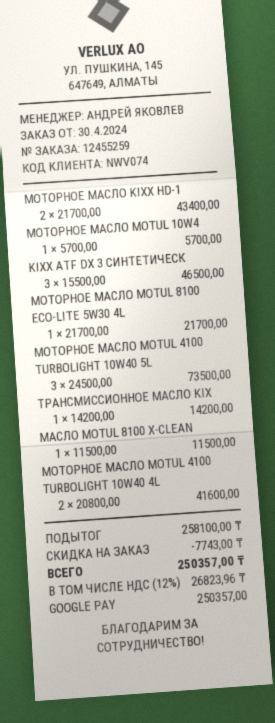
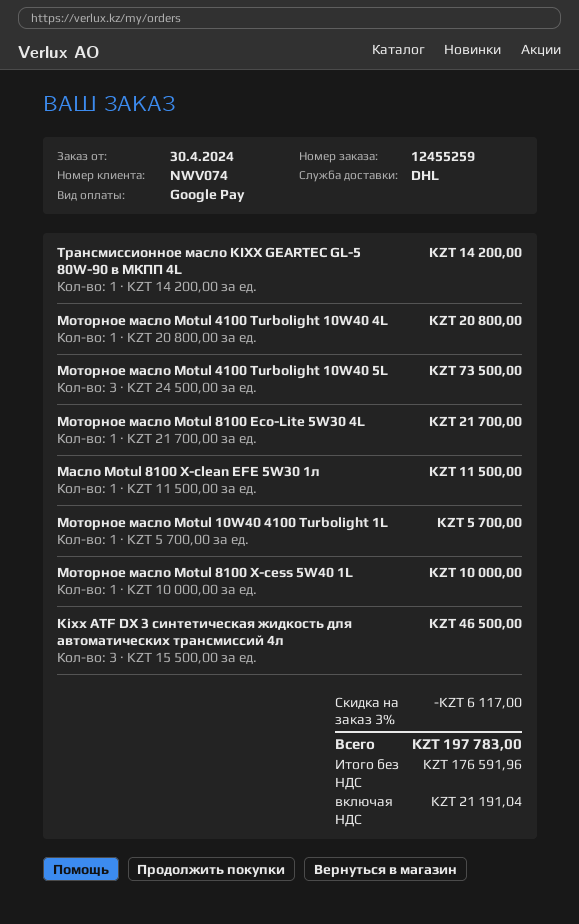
МОТОРНОЕ МАСЛО KIXX HD-1: 2 x 21700.00 = 43400.00 -> none
МОТОРНОЕ МАСЛО MOTUL 4100 TURBOLIGHT 10W40 4L: 2 x 20800.00 = 41600.00 -> 1 x 20800.00 = 20800.00
Моторное масло Motul 8100 X-cess 5W40 1L: none -> 1 x 10000.00 = 10000.00
discount: 7743.00 -> 6117.00
tax: 26823.96 -> 21191.04
total: 250357.00 -> 197783.00

